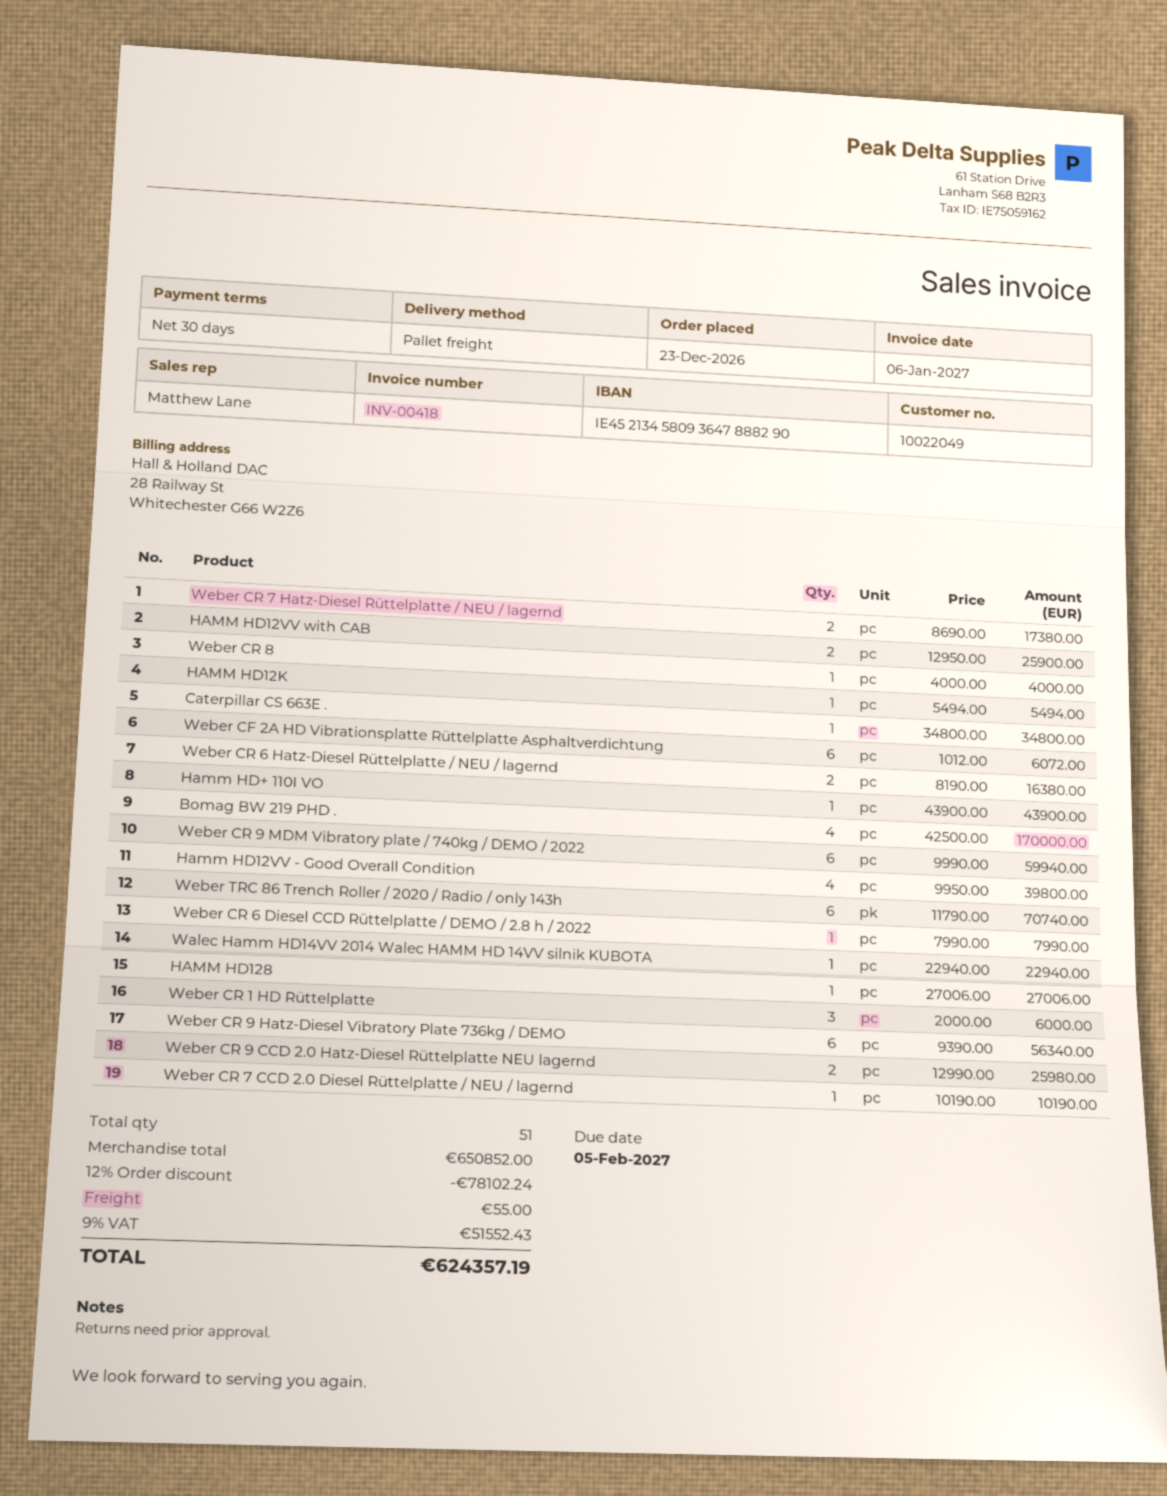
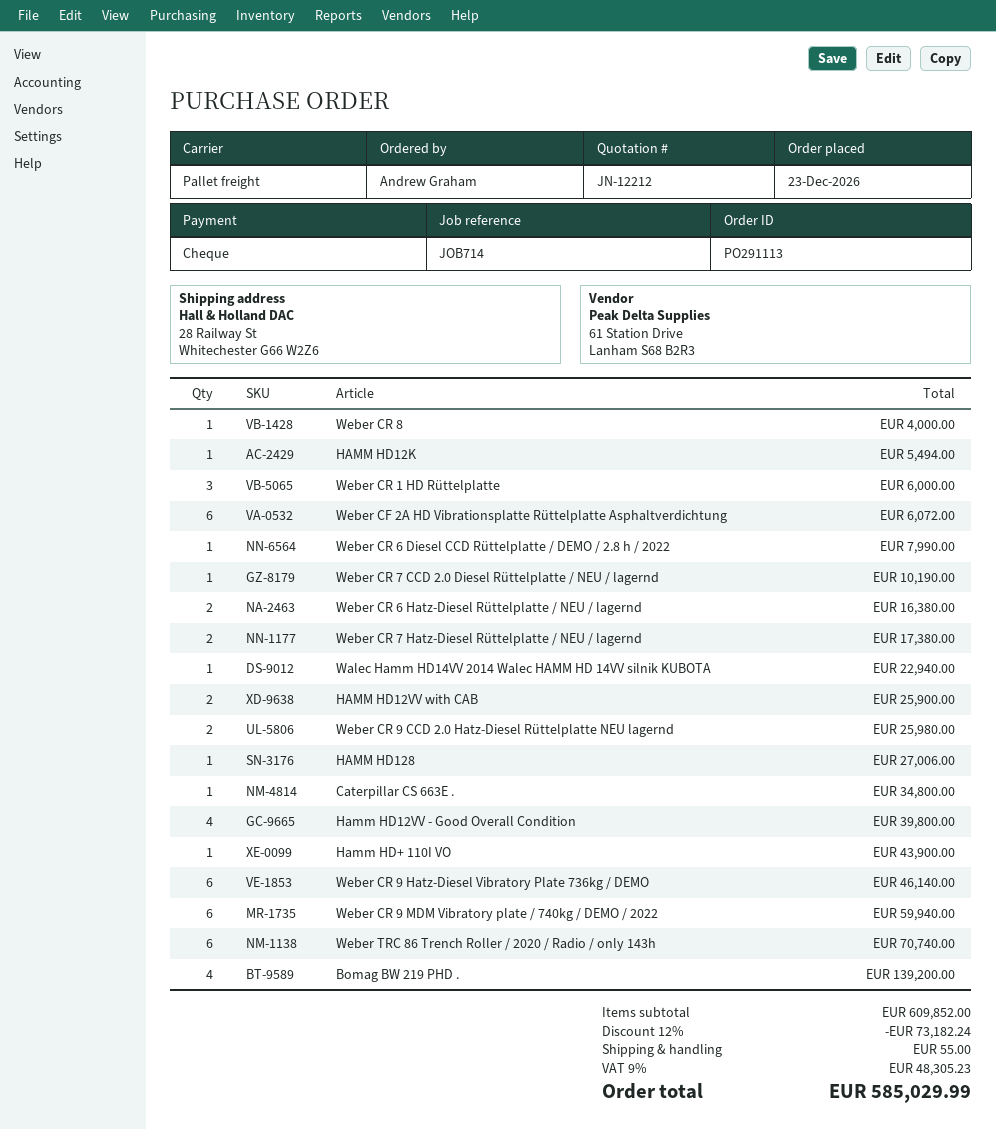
Bomag BW 219 PHD .: 4 for 170000.00 -> 4 for 139200.00
Weber CR 9 Hatz-Diesel Vibratory Plate 736kg / DEMO: 6 for 56340.00 -> 6 for 46140.00
subtotal: 650852.00 -> 609852.00
discount: 12% = 78102.24 -> 12% = 73182.24
tax: 9% = 51552.43 -> 9% = 48305.23
total: 624357.19 -> 585029.99

